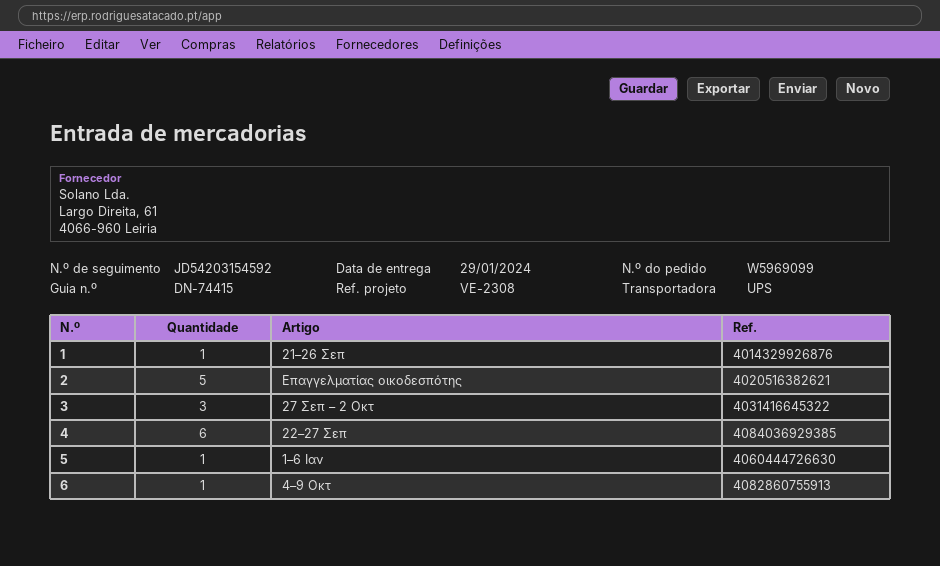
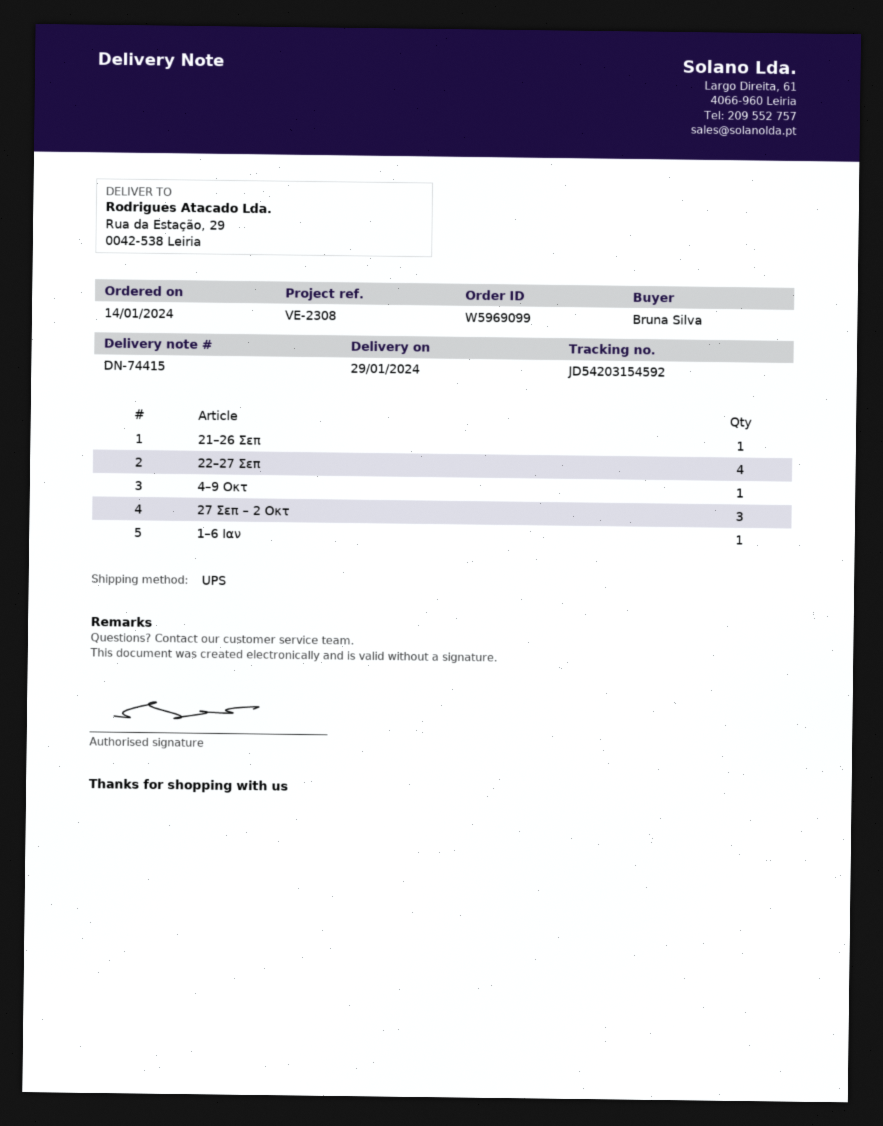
Επαγγελματίας οικοδεσπότης: 5 -> none
22–27 Σεπ: 6 -> 4

